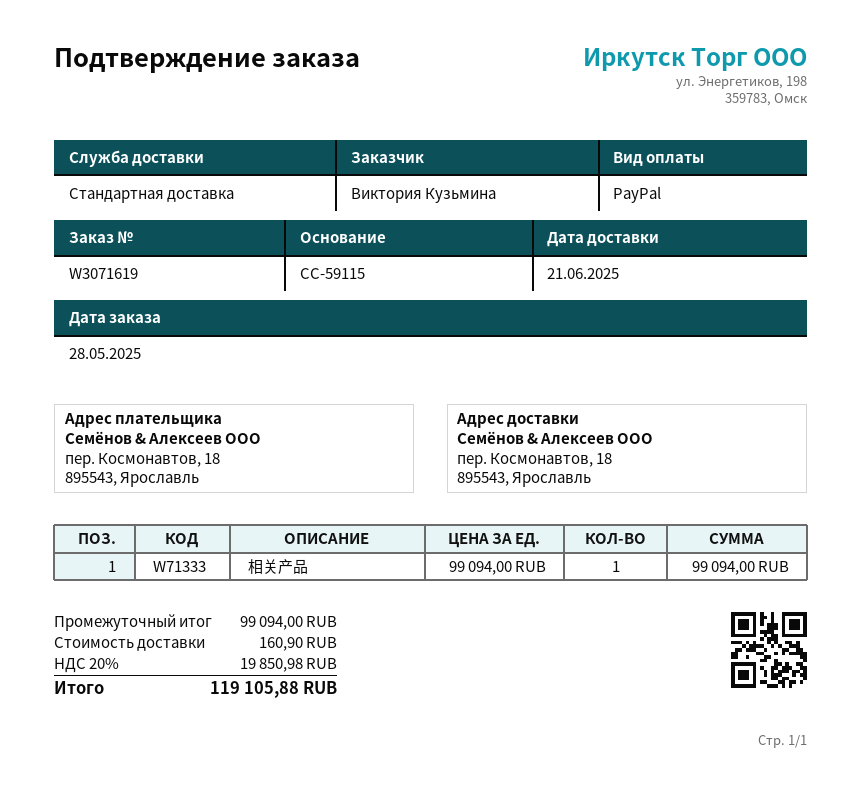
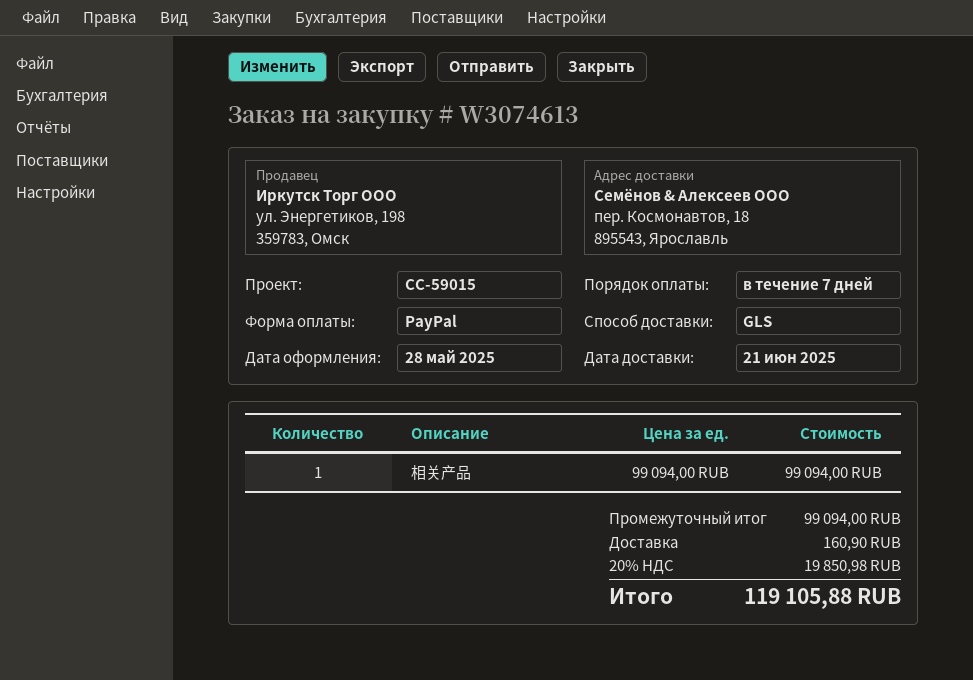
order number: W3071619 -> W3074613
reference: CC-59115 -> CC-59015
shipping method: standard -> GLS

